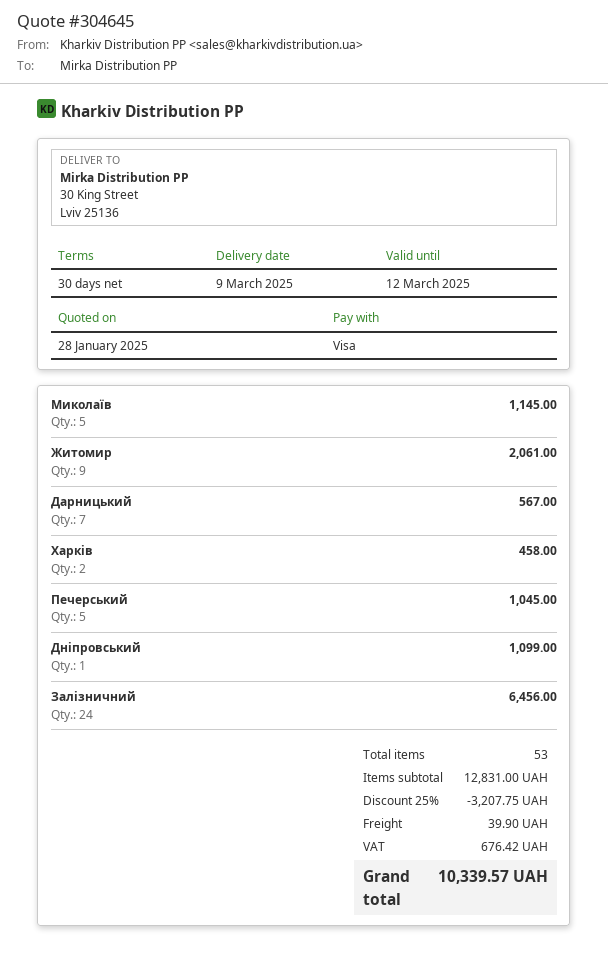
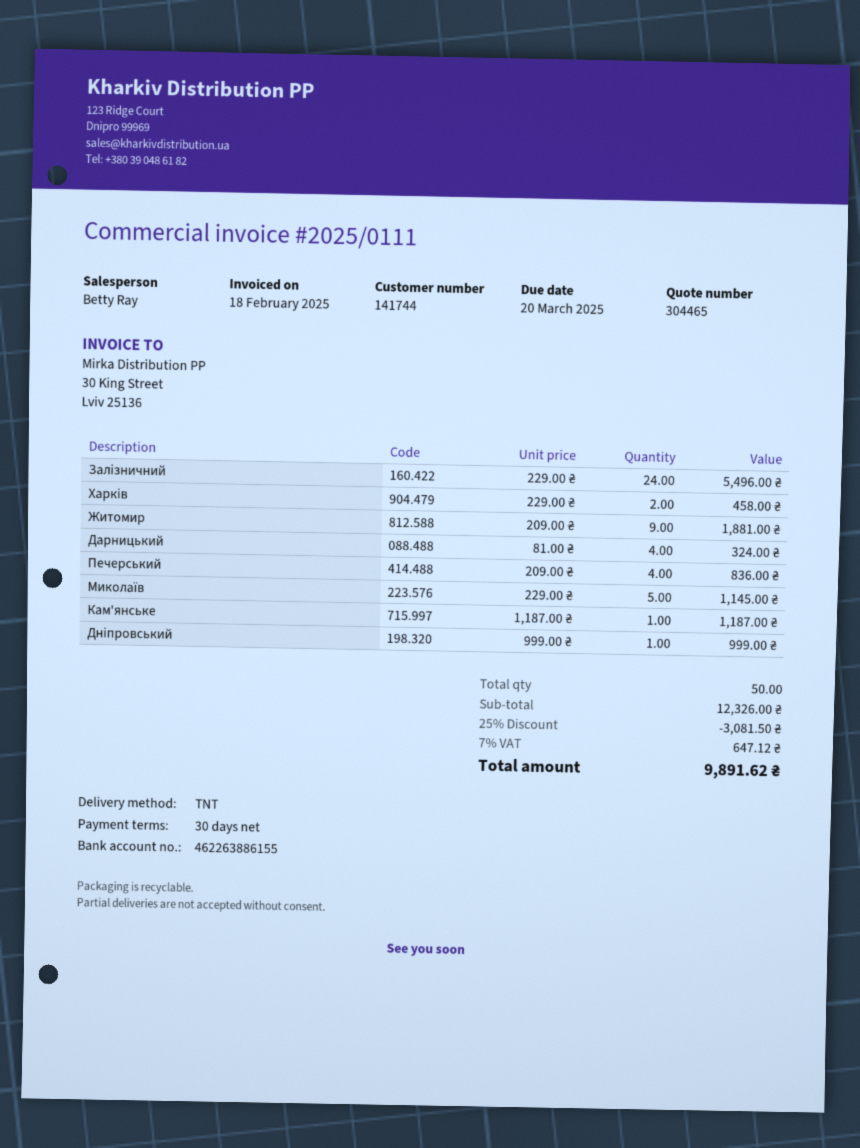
quote number: 304645 -> 304465
Житомир: 9 for 2061.00 -> 9 for 1881.00
Дарницький: 7 for 567.00 -> 4 for 324.00
Печерський: 5 for 1045.00 -> 4 for 836.00
Дніпровський: 1 for 1099.00 -> 1 for 999.00
Залізничний: 24 for 6456.00 -> 24 for 5496.00
Кам'янське: none -> 1 for 1187.00
total quantity: 53 -> 50
subtotal: 12831.00 -> 12326.00
discount: 25% = 3207.75 -> 25% = 3081.50
shipping: 39.90 -> none
tax: 676.42 -> 647.12
total: 10339.57 -> 9891.62

